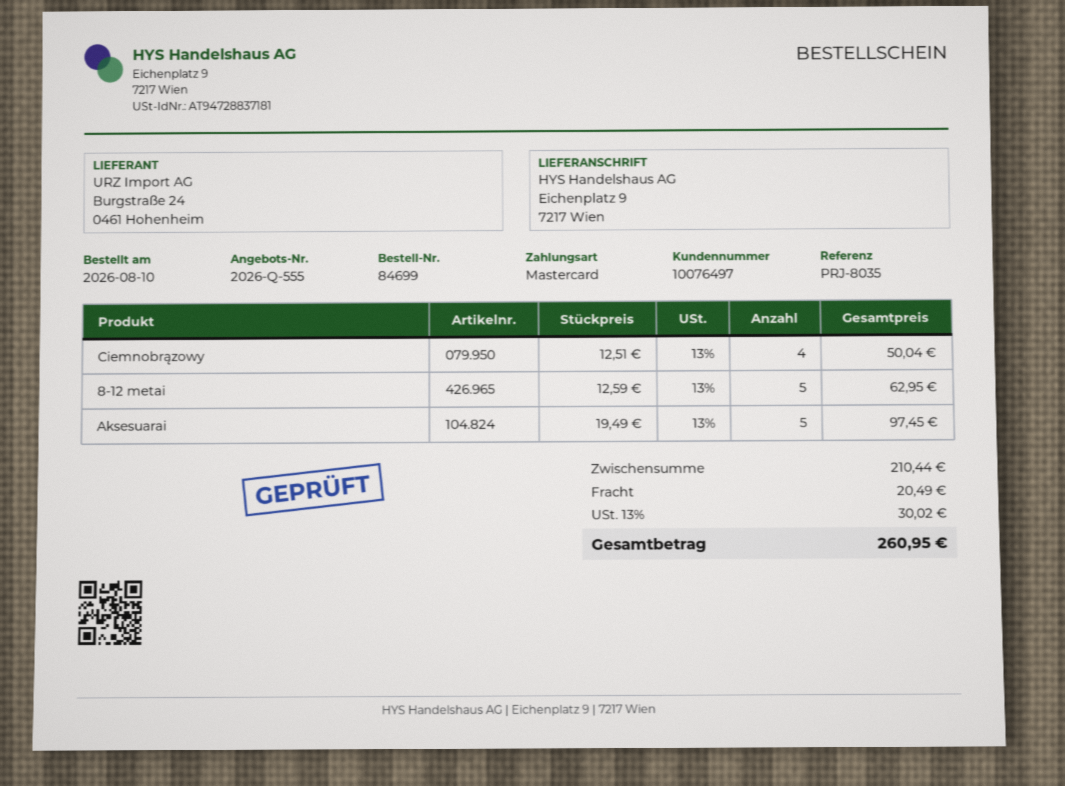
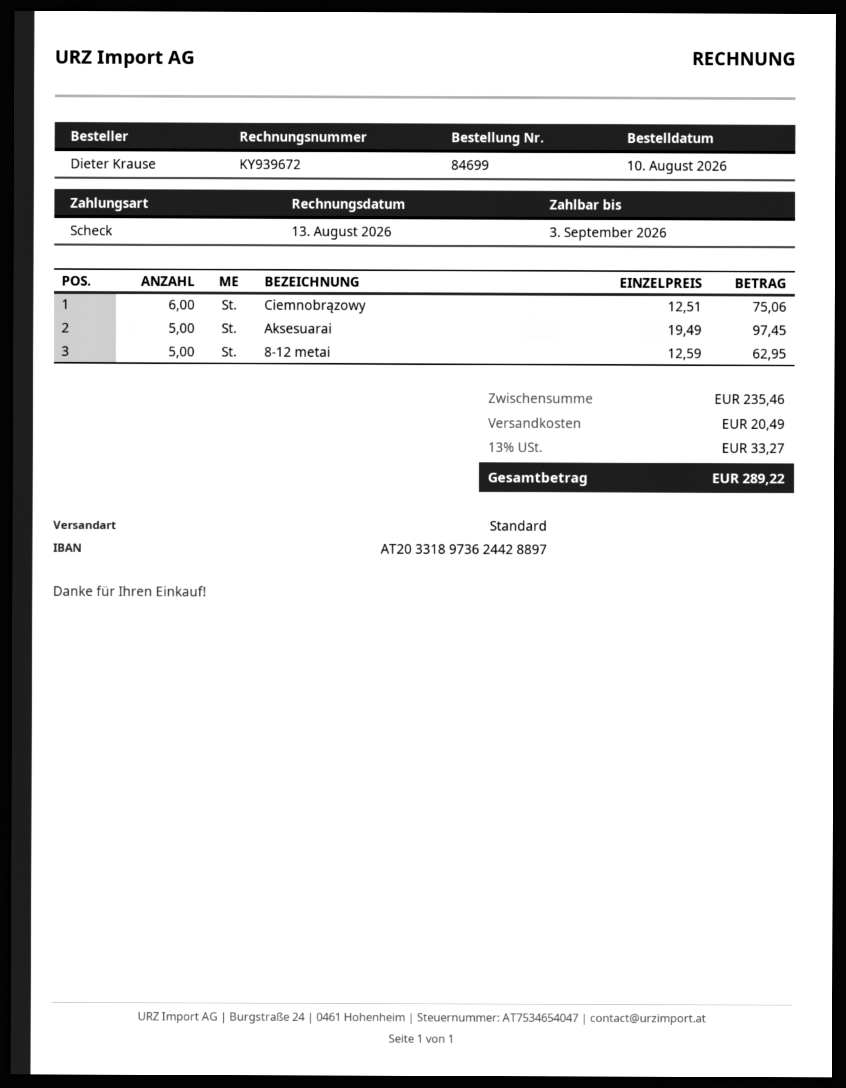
payment method: Mastercard -> cheque
Ciemnobrązowy: 4 x 12.51 = 50.04 -> 6 x 12.51 = 75.06
subtotal: 210.44 -> 235.46
tax: 13% = 30.02 -> 13% = 33.27
total: 260.95 -> 289.22

